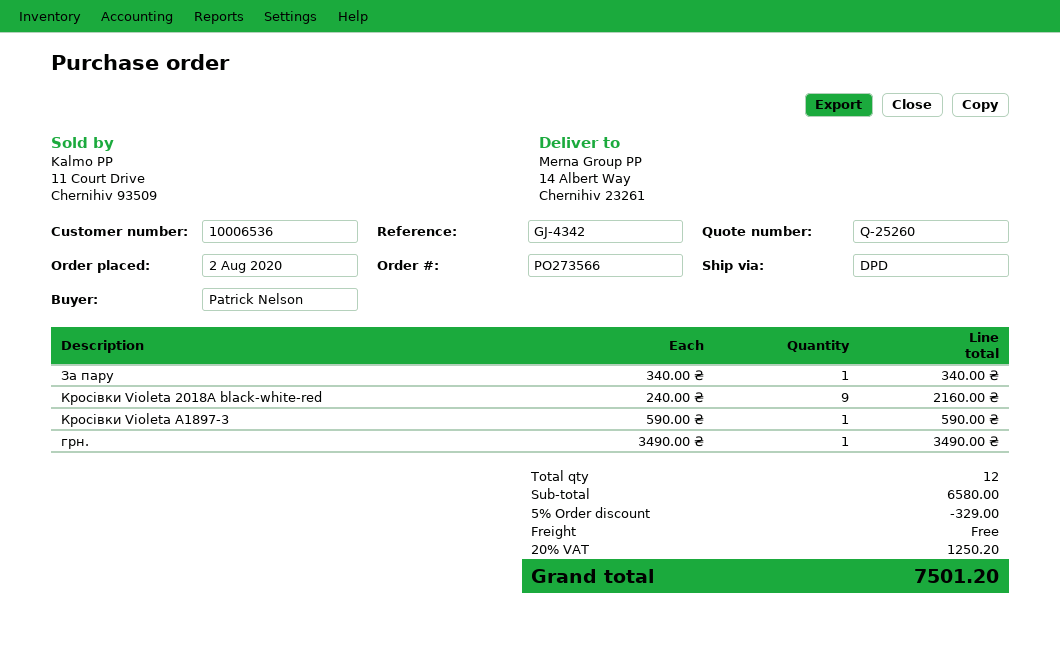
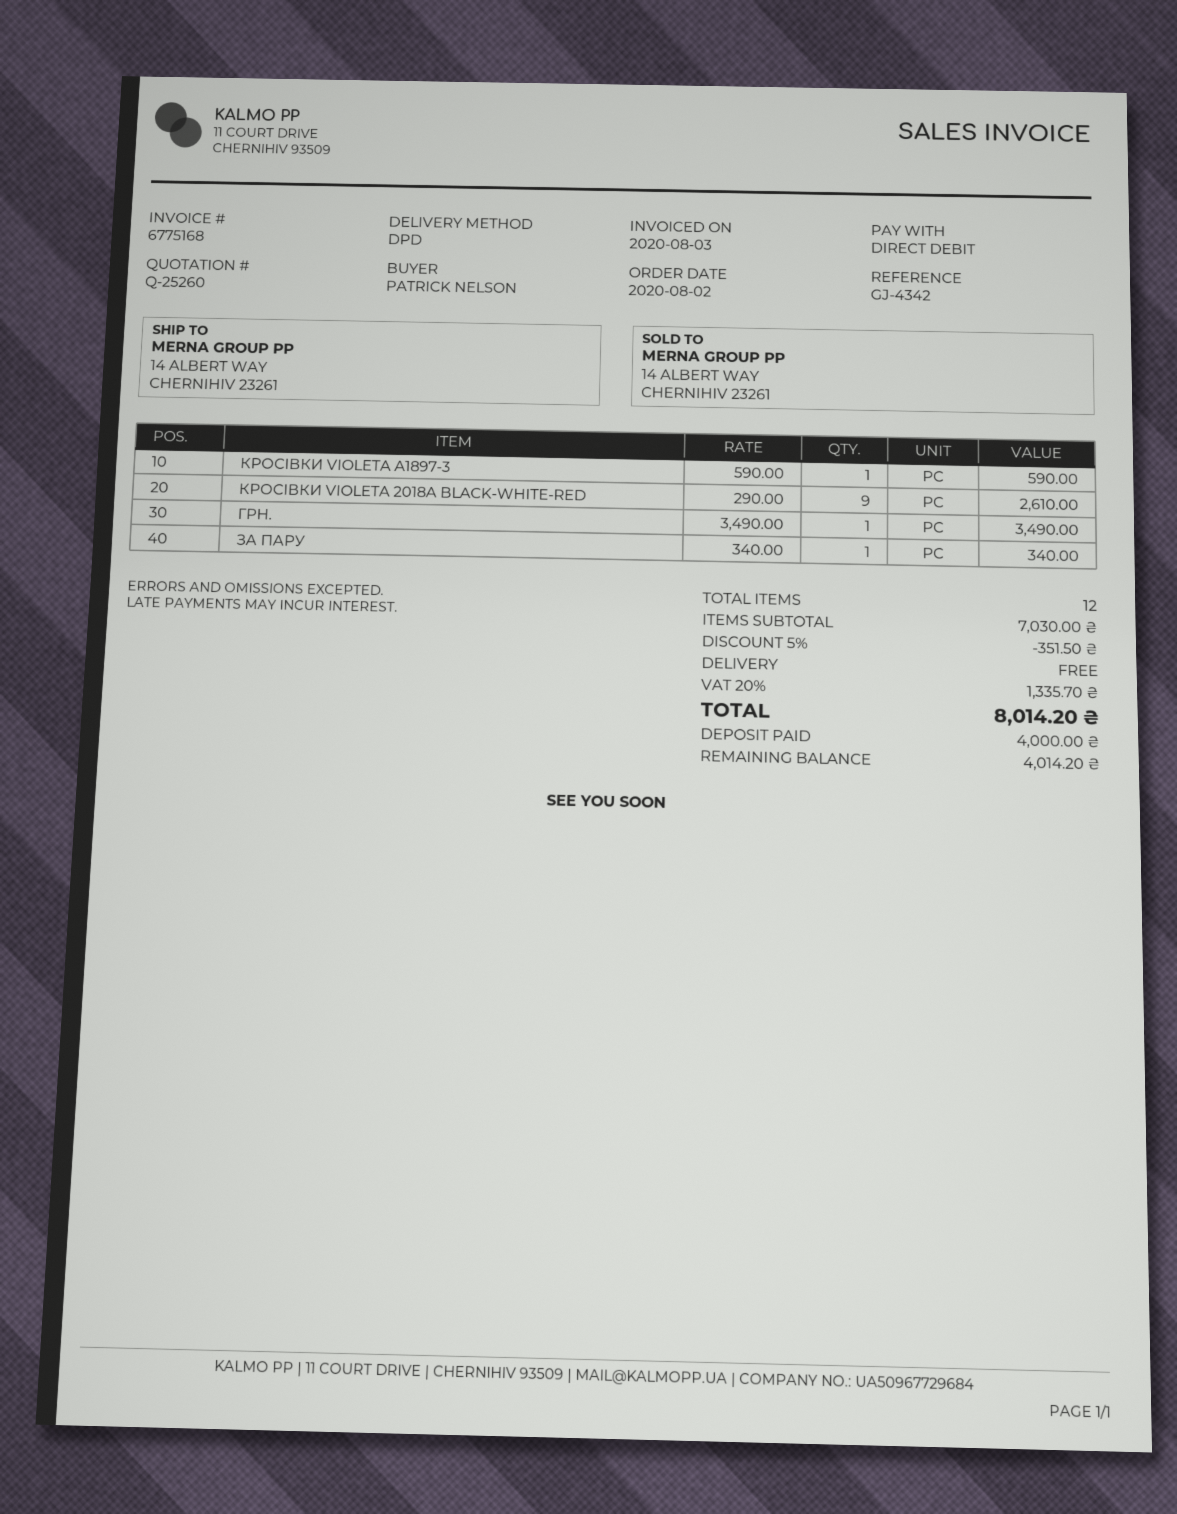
Кросівки Violeta 2018A black-white-red: 9 x 240.00 = 2160.00 -> 9 x 290.00 = 2610.00
subtotal: 6580.00 -> 7030.00
discount: 5% = 329.00 -> 5% = 351.50
tax: 20% = 1250.20 -> 20% = 1335.70
total: 7501.20 -> 8014.20

